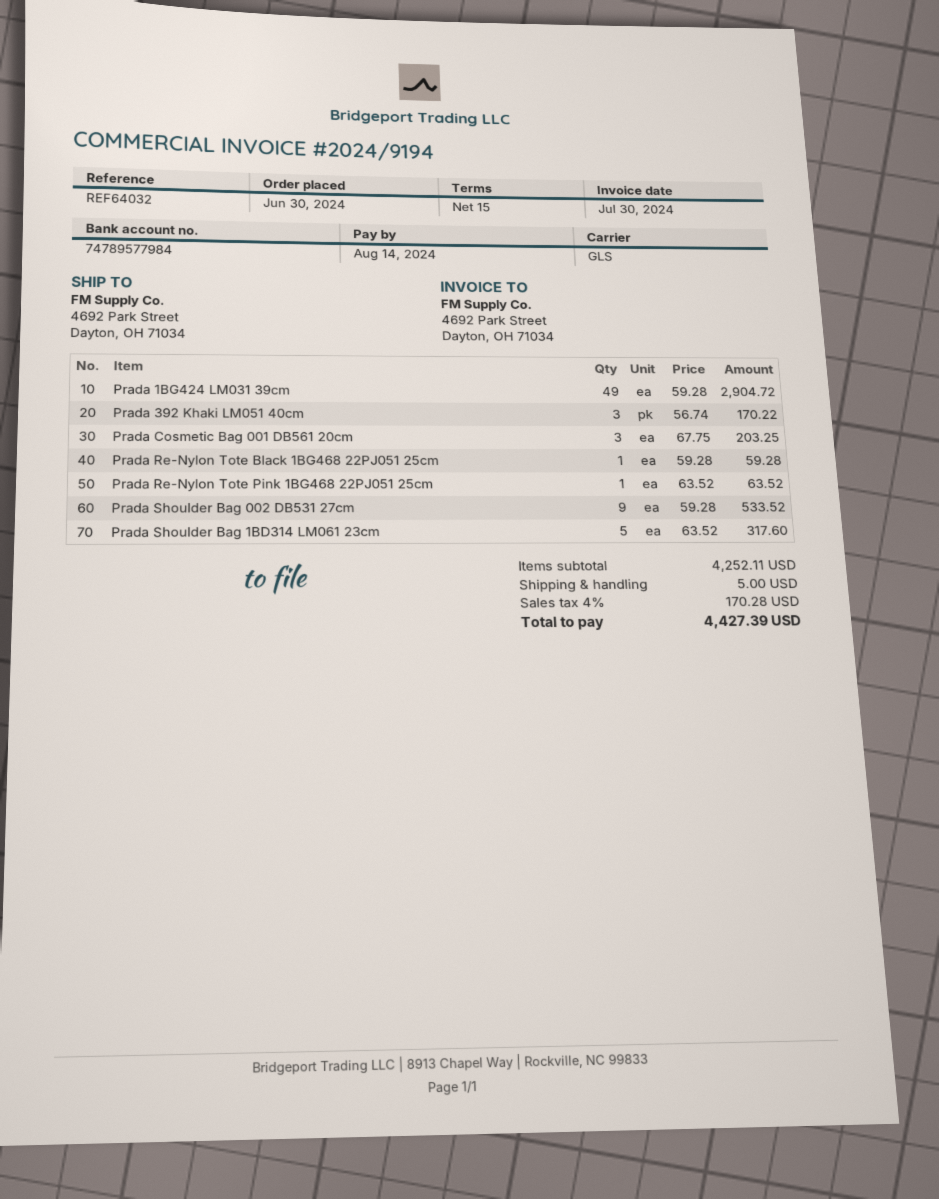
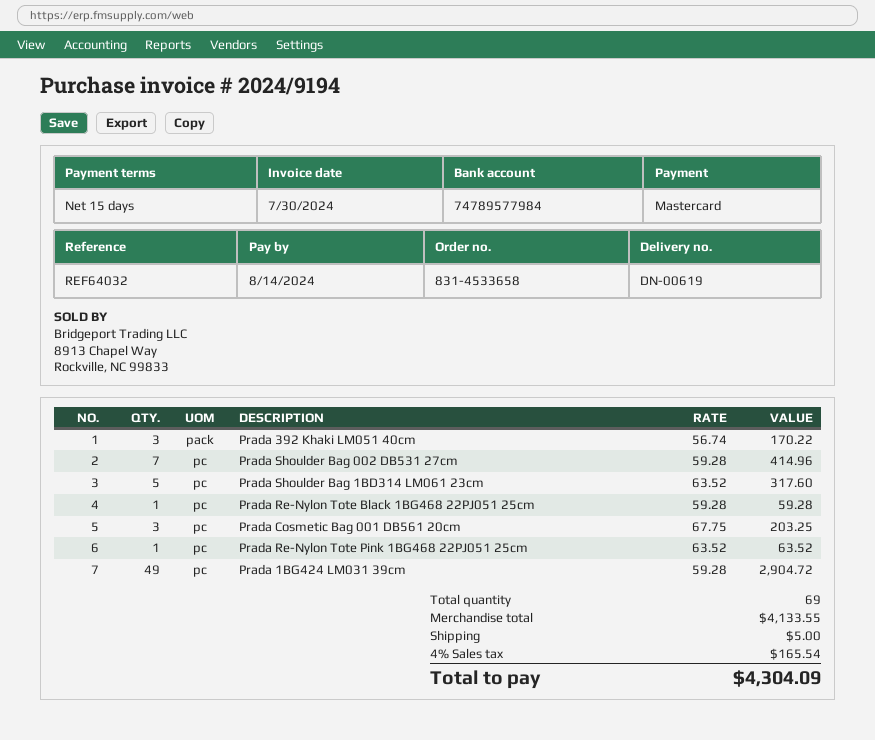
Prada Shoulder Bag 002 DB531 27cm: 9 x 59.28 = 533.52 -> 7 x 59.28 = 414.96
subtotal: 4252.11 -> 4133.55
tax: 4% = 170.28 -> 4% = 165.54
total: 4427.39 -> 4304.09

